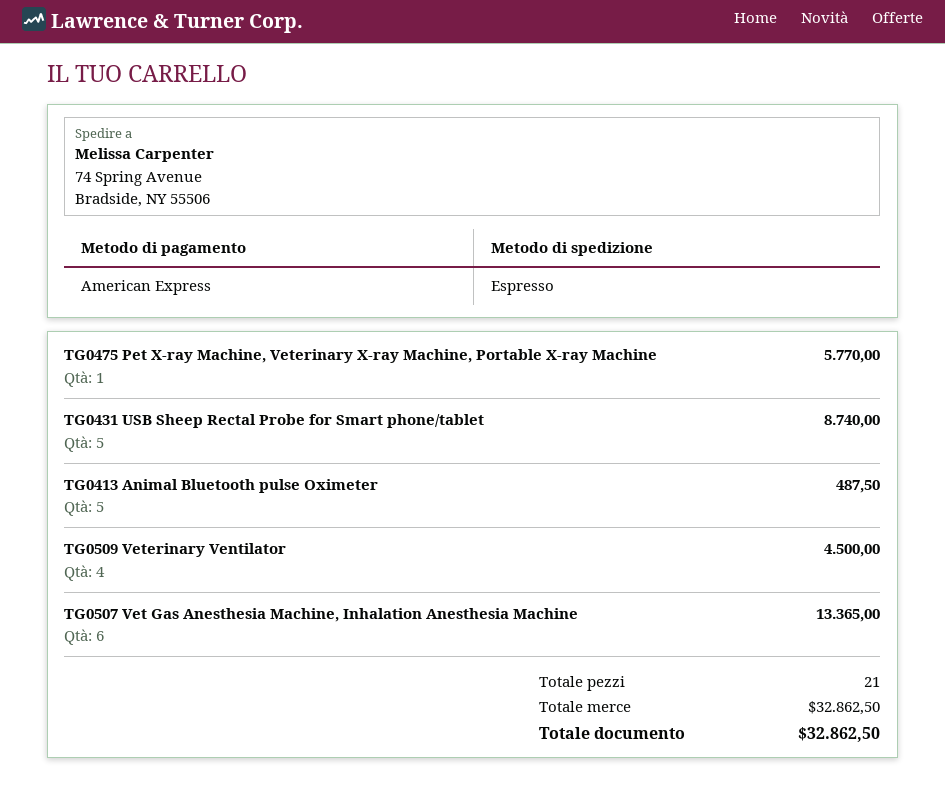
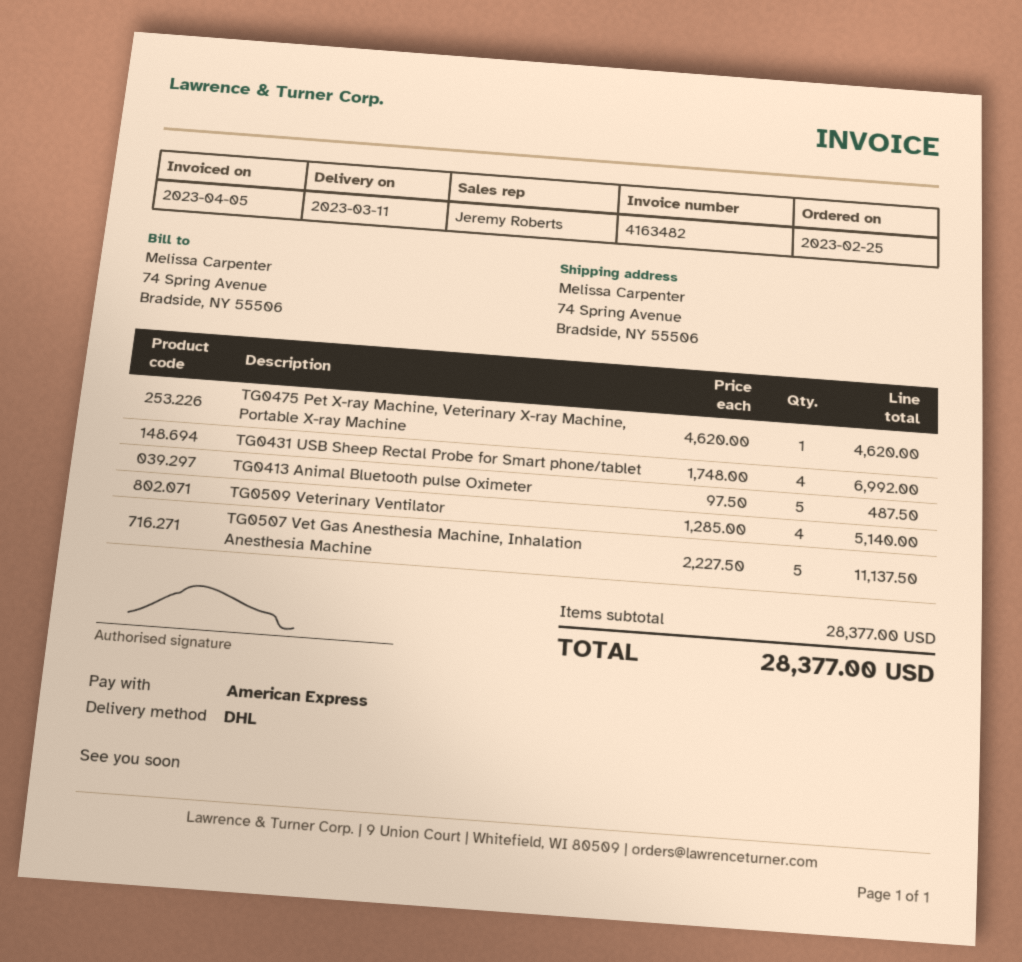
shipping method: express -> DHL
TG0475 Pet X-ray Machine, Veterinary X-ray Machine, Portable X-ray Machine: 1 for 5770.00 -> 1 for 4620.00
TG0431 USB Sheep Rectal Probe for Smart phone/tablet: 5 for 8740.00 -> 4 for 6992.00
TG0509 Veterinary Ventilator: 4 for 4500.00 -> 4 for 5140.00
TG0507 Vet Gas Anesthesia Machine, Inhalation Anesthesia Machine: 6 for 13365.00 -> 5 for 11137.50
subtotal: 32862.50 -> 28377.00
total: 32862.50 -> 28377.00

